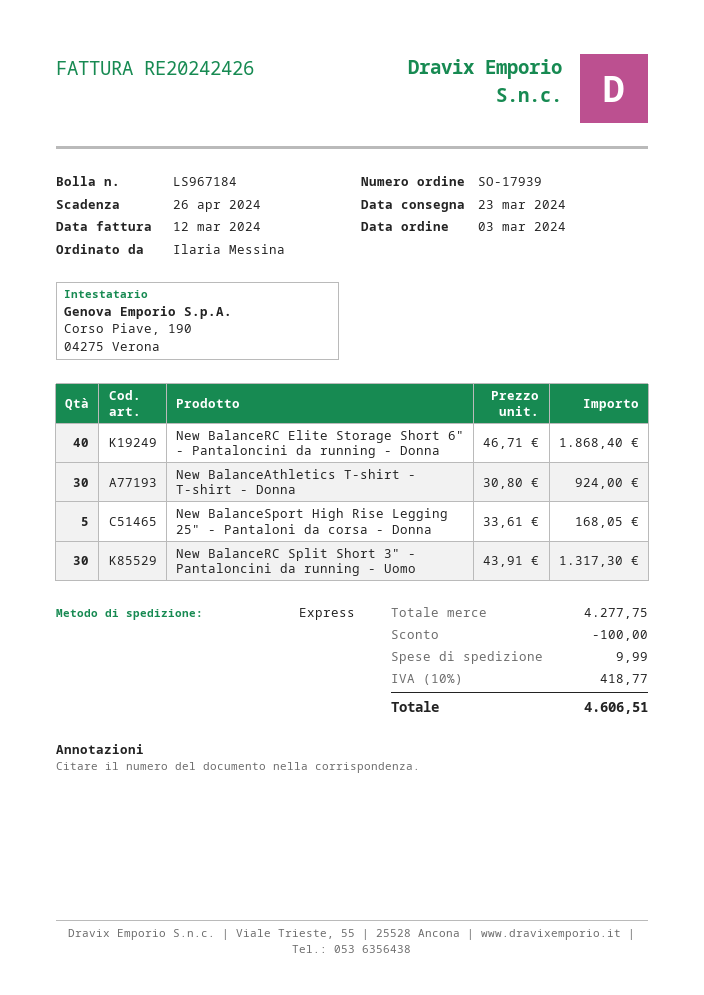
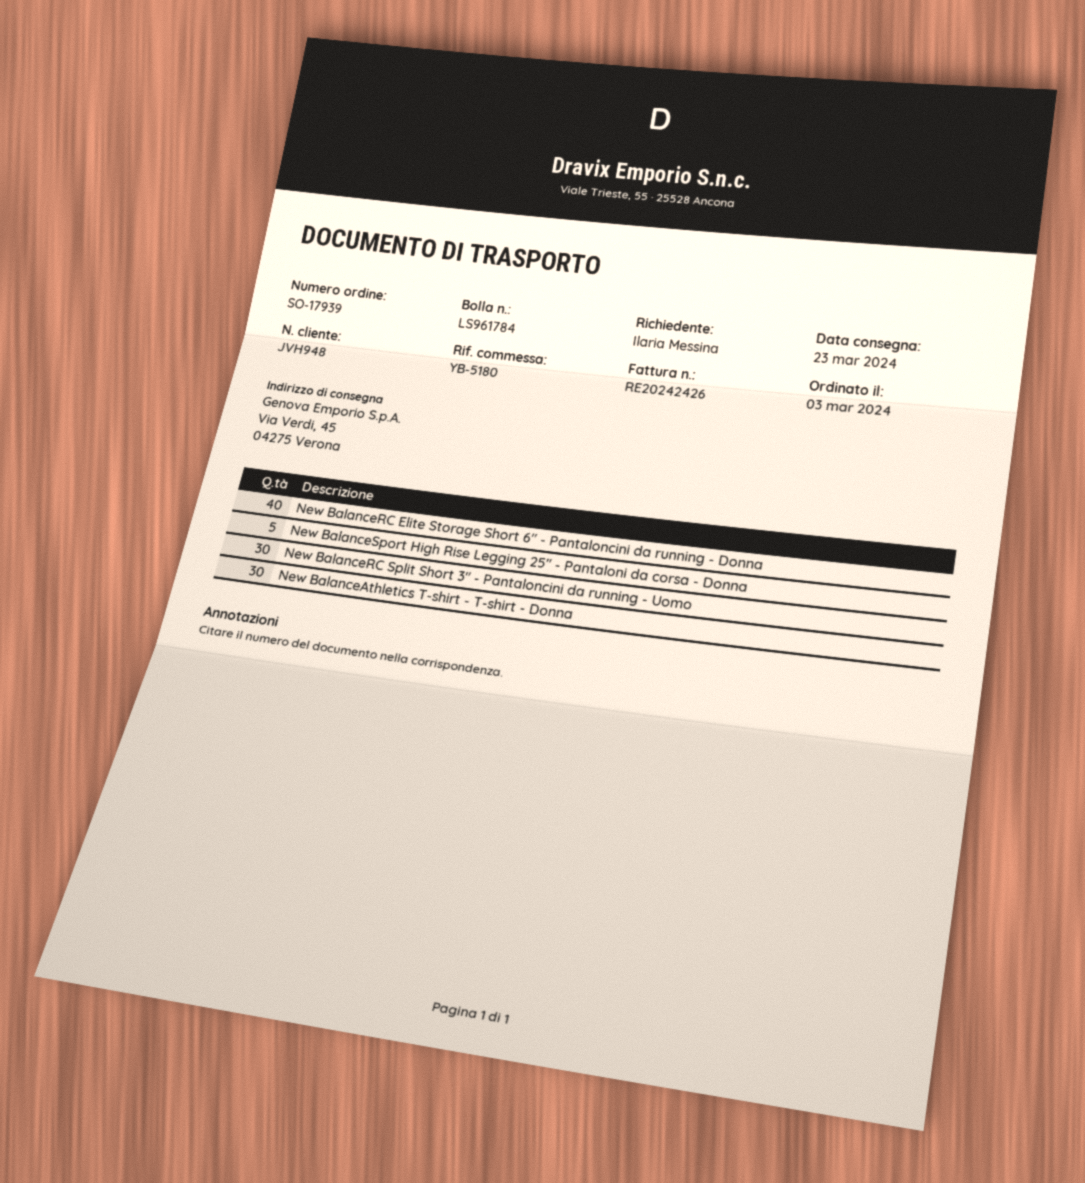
delivery note number: LS967184 -> LS961784

